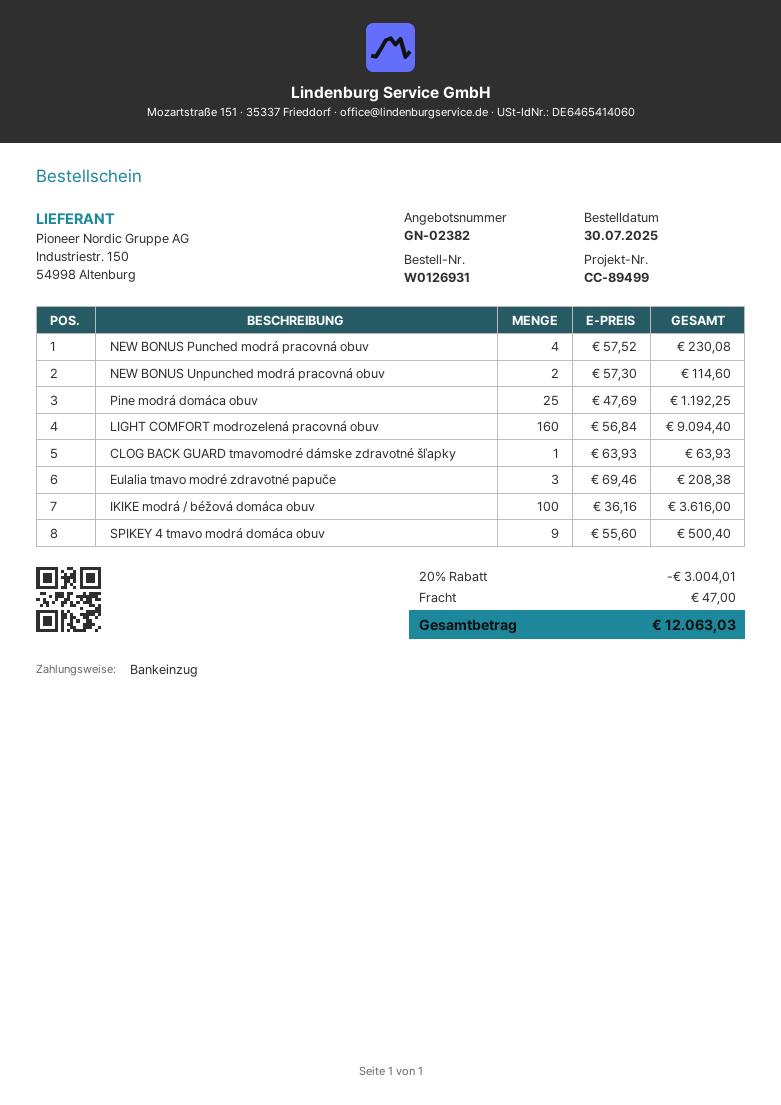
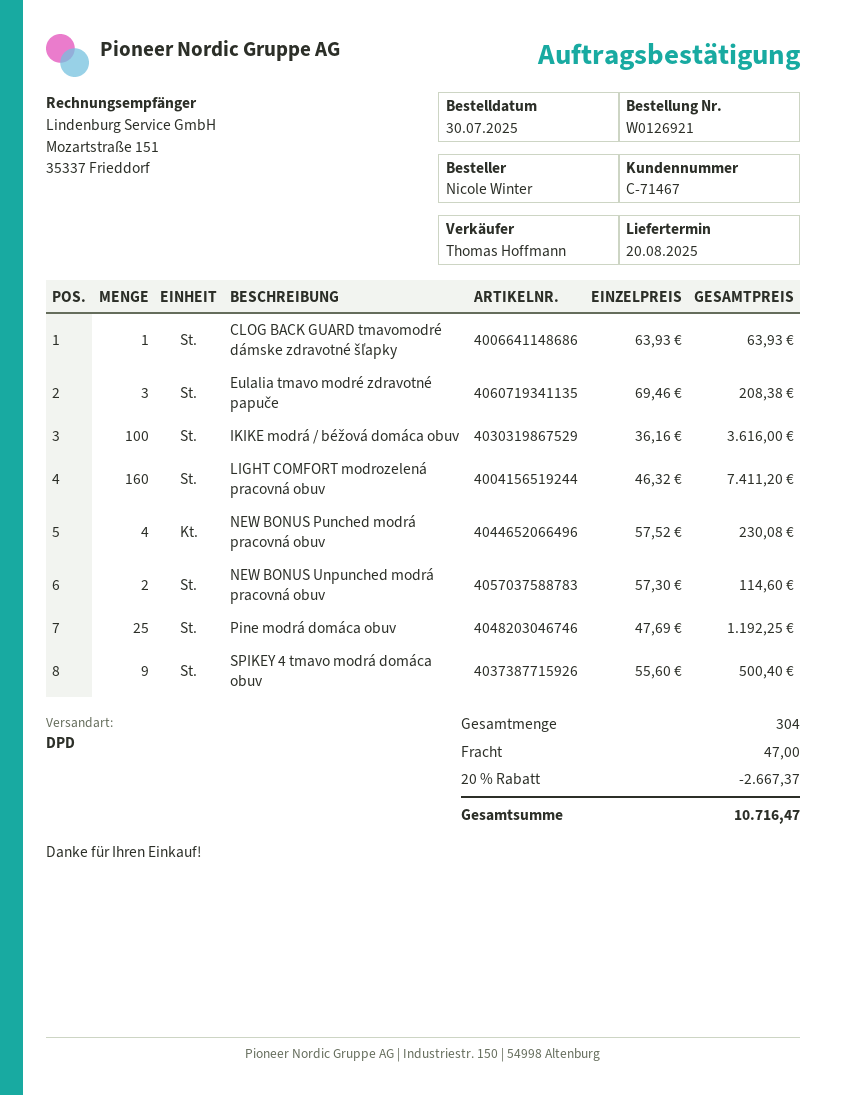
order number: W0126931 -> W0126921
LIGHT COMFORT modrozelená pracovná obuv: 160 x 56.84 = 9094.40 -> 160 x 46.32 = 7411.20
discount: 20% = 3004.01 -> 20% = 2667.37
total: 12063.03 -> 10716.47

